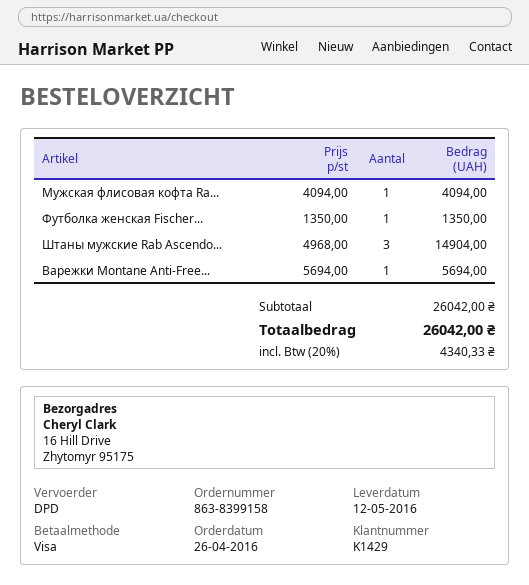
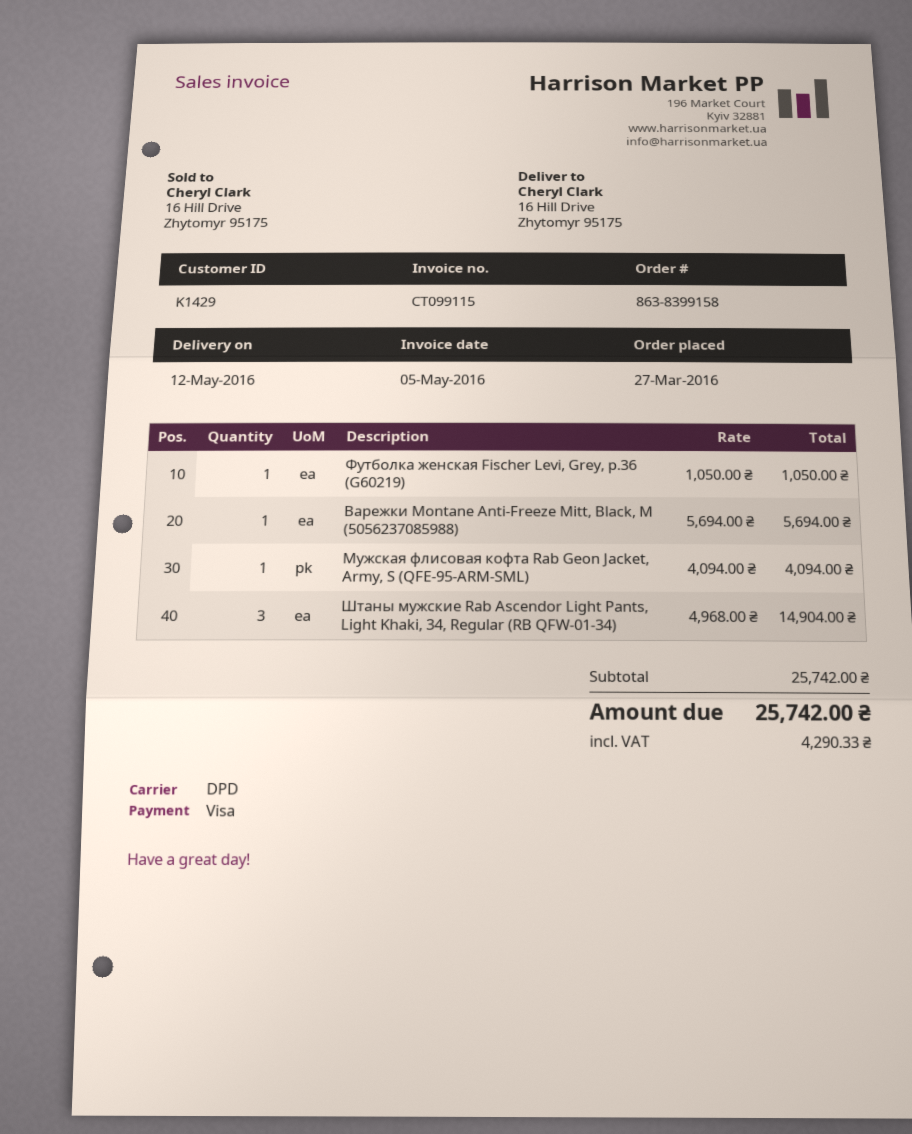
order date: 2016-04-26 -> 2016-03-27
Футболка женская Fischer...: 1 x 1350.00 = 1350.00 -> 1 x 1050.00 = 1050.00
subtotal: 26042.00 -> 25742.00
tax: 4340.33 -> 4290.33
total: 26042.00 -> 25742.00

